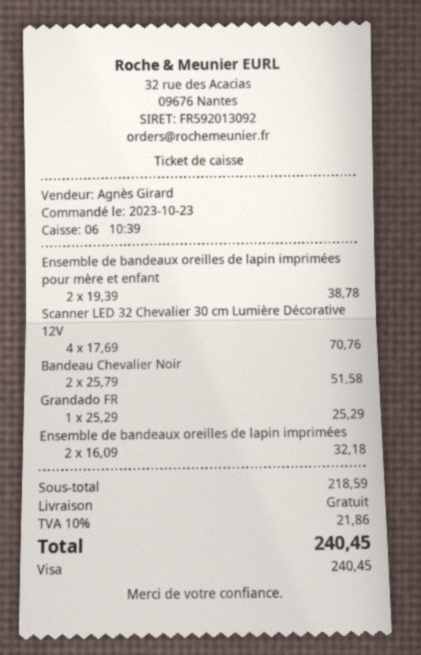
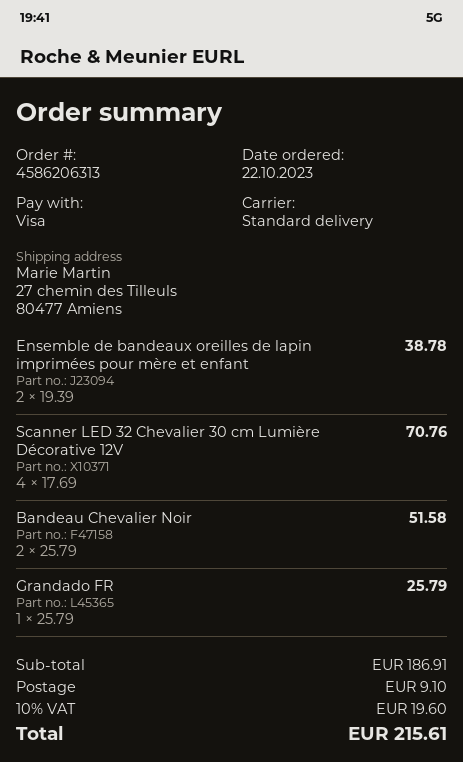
order date: 2023-10-23 -> 2023-10-22
Grandado FR: 1 x 25.29 = 25.29 -> 1 x 25.79 = 25.79
Ensemble de bandeaux oreilles de lapin imprimées: 2 x 16.09 = 32.18 -> none
subtotal: 218.59 -> 186.91
shipping: 0.00 -> 9.10
tax: 10% = 21.86 -> 10% = 19.60
total: 240.45 -> 215.61

